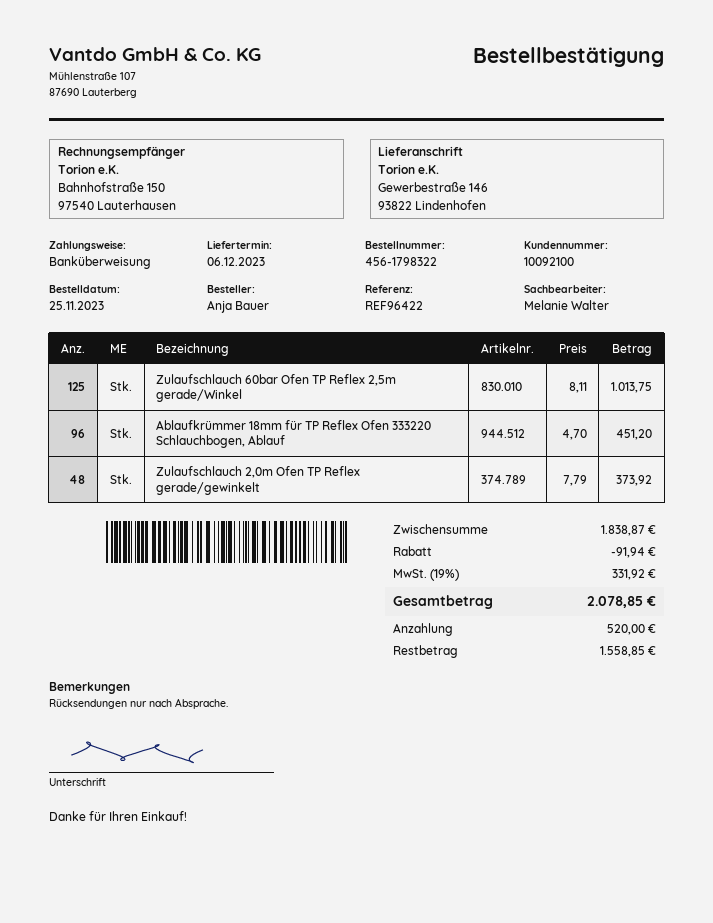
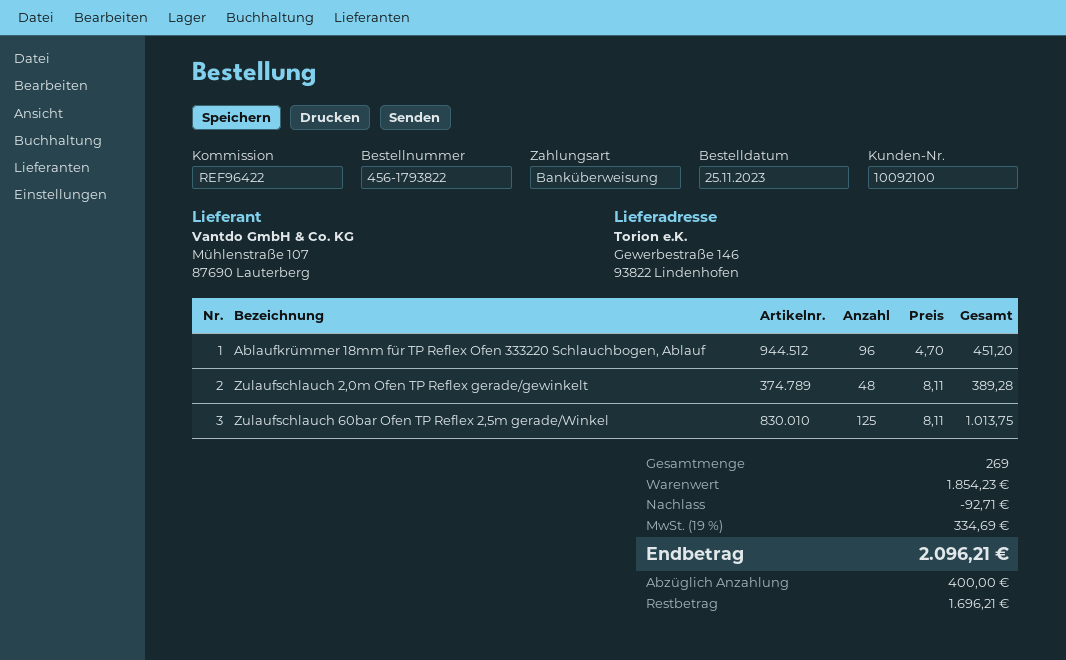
order number: 456-1798322 -> 456-1793822
Zulaufschlauch 2,0m Ofen TP Reflex gerade/gewinkelt: 48 x 7.79 = 373.92 -> 48 x 8.11 = 389.28
subtotal: 1838.87 -> 1854.23
discount: 91.94 -> 92.71
tax: 19% = 331.92 -> 19% = 334.69
total: 2078.85 -> 2096.21
deposit: 520.00 -> 400.00
balance: 1558.85 -> 1696.21

